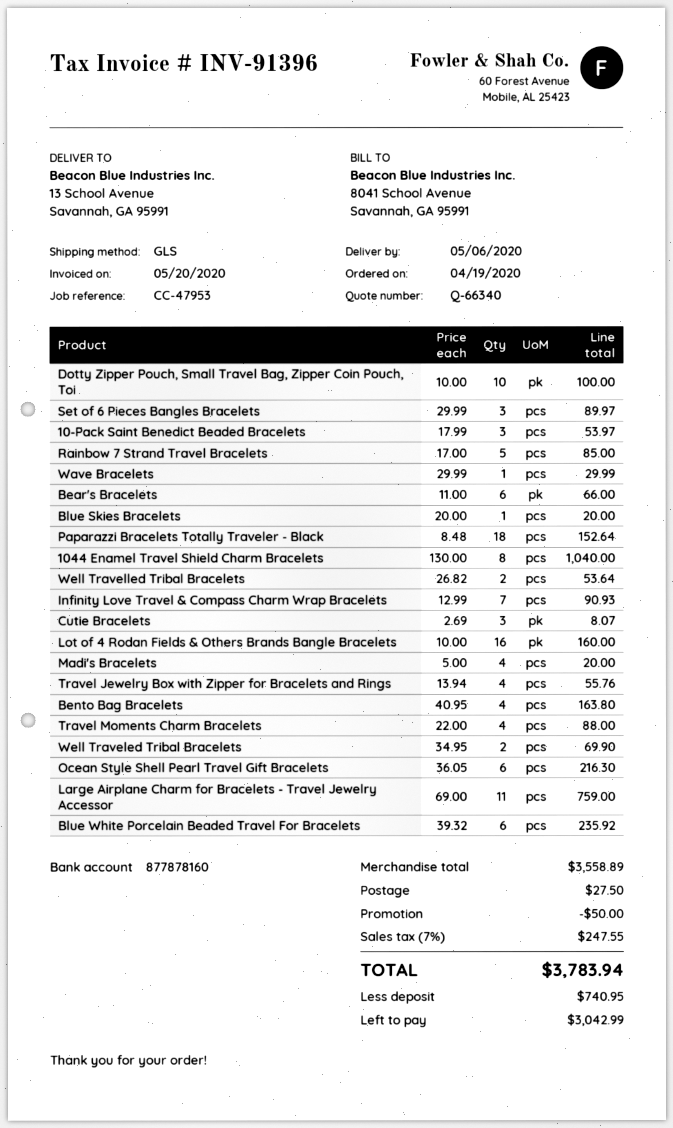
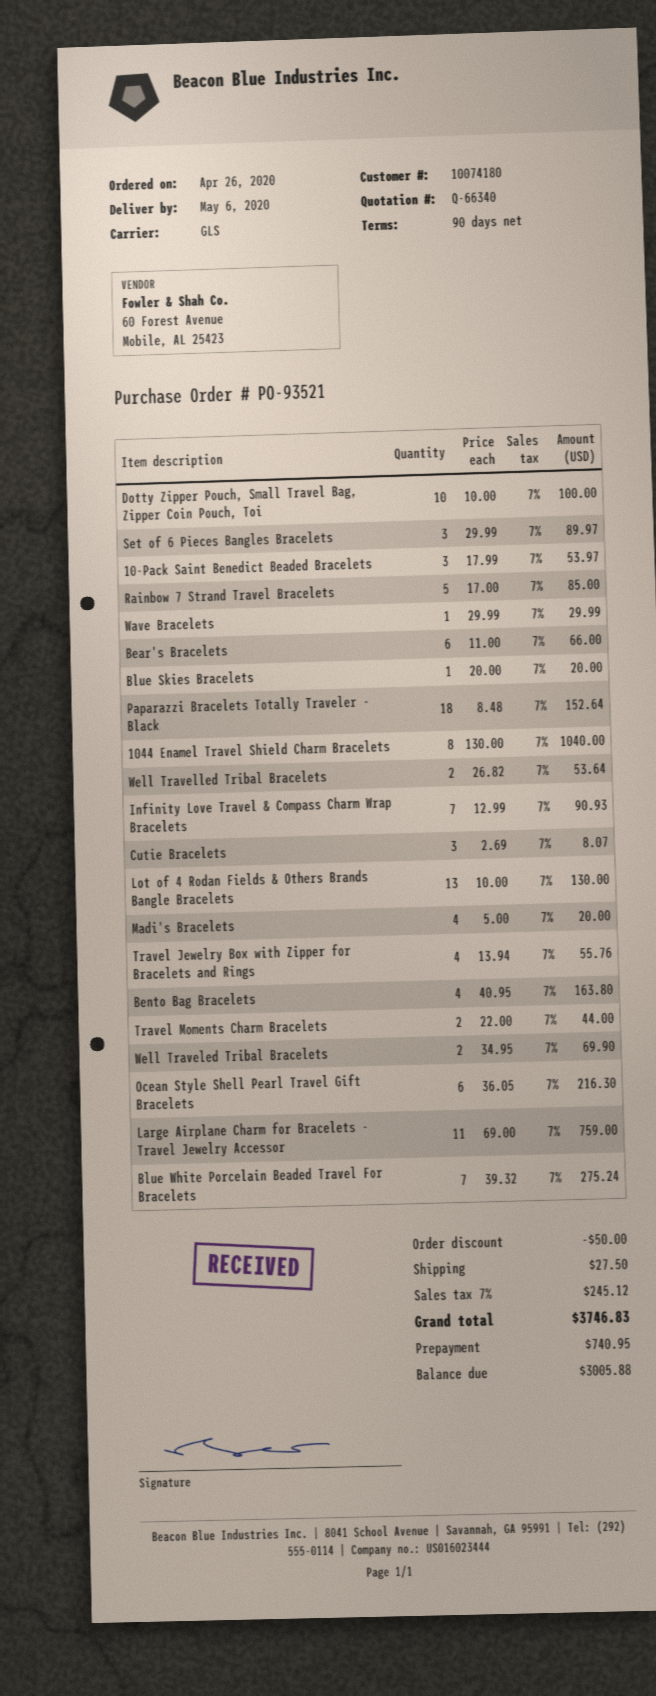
order date: 2020-04-19 -> 2020-04-26
Lot of 4 Rodan Fields & Others Brands Bangle Bracelets: 16 x 10.00 = 160.00 -> 13 x 10.00 = 130.00
Travel Moments Charm Bracelets: 4 x 22.00 = 88.00 -> 2 x 22.00 = 44.00
Blue White Porcelain Beaded Travel For Bracelets: 6 x 39.32 = 235.92 -> 7 x 39.32 = 275.24
tax: 7% = 247.55 -> 7% = 245.12
total: 3783.94 -> 3746.83
balance: 3042.99 -> 3005.88

